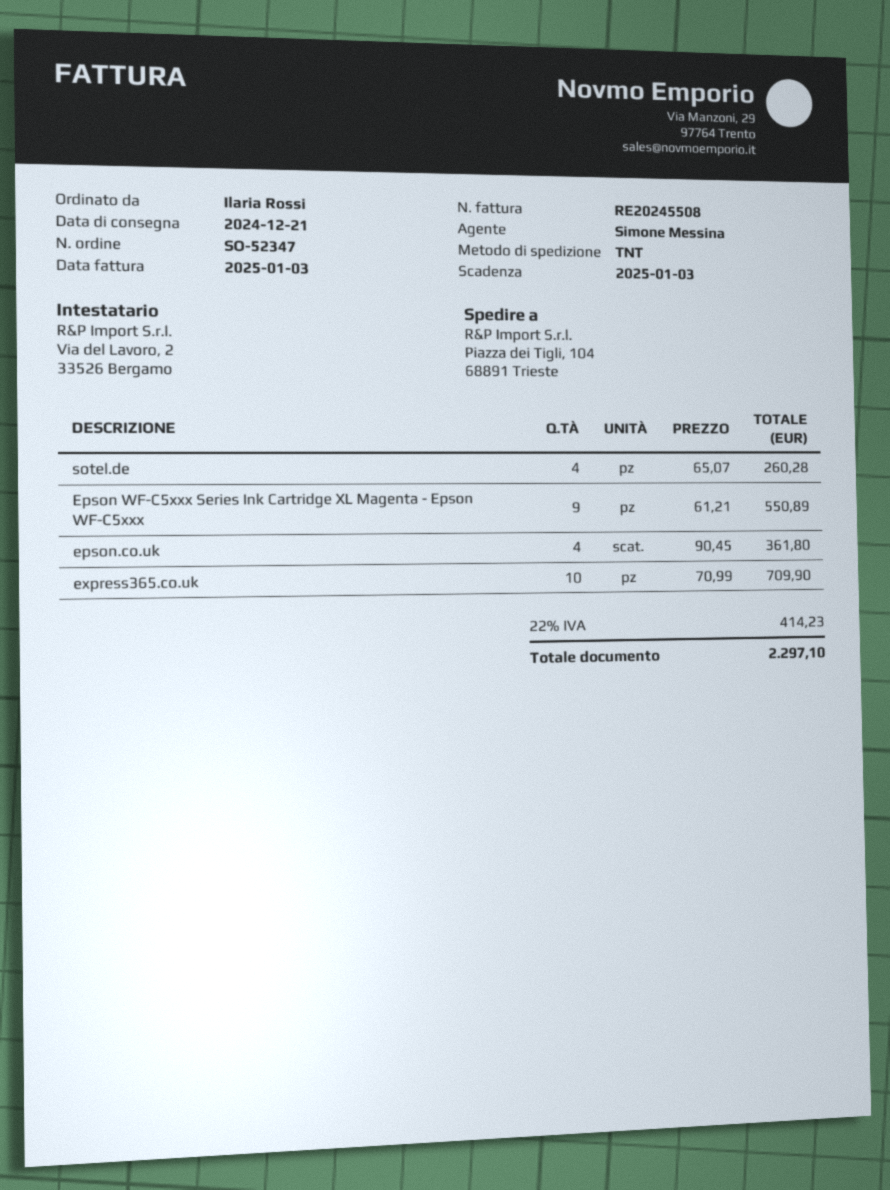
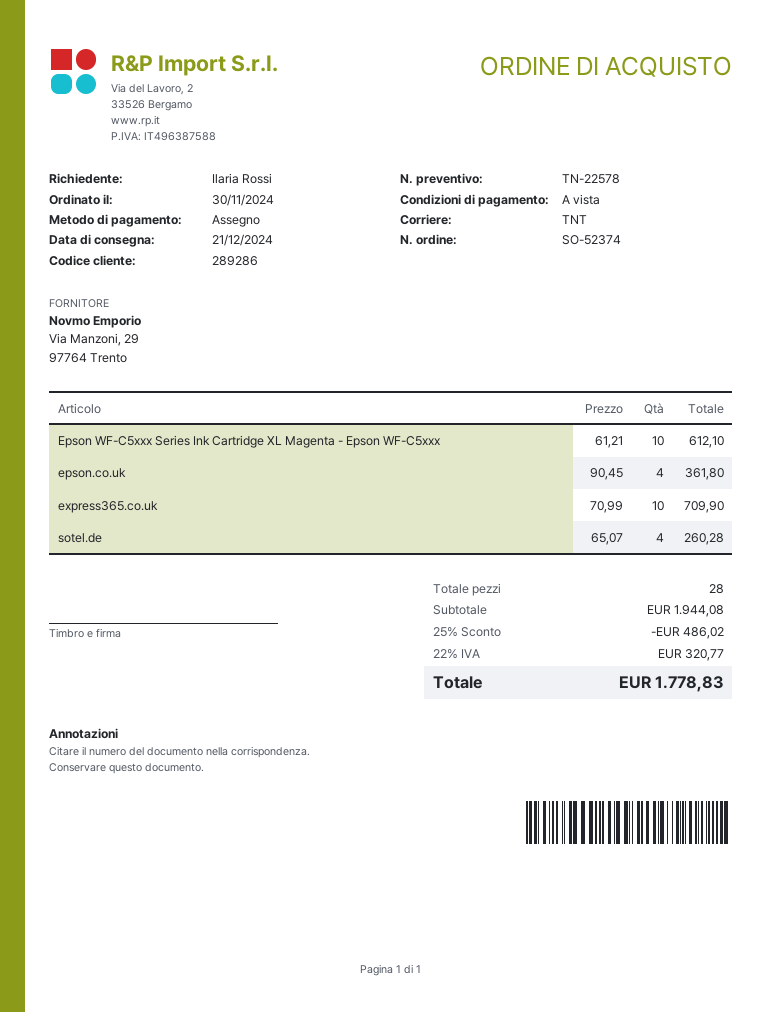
order number: SO-52347 -> SO-52374
Epson WF-C5xxx Series Ink Cartridge XL Magenta - Epson WF-C5xxx: 9 x 61.21 = 550.89 -> 10 x 61.21 = 612.10
discount: none -> 25% = 486.02
tax: 22% = 414.23 -> 22% = 320.77
total: 2297.10 -> 1778.83

